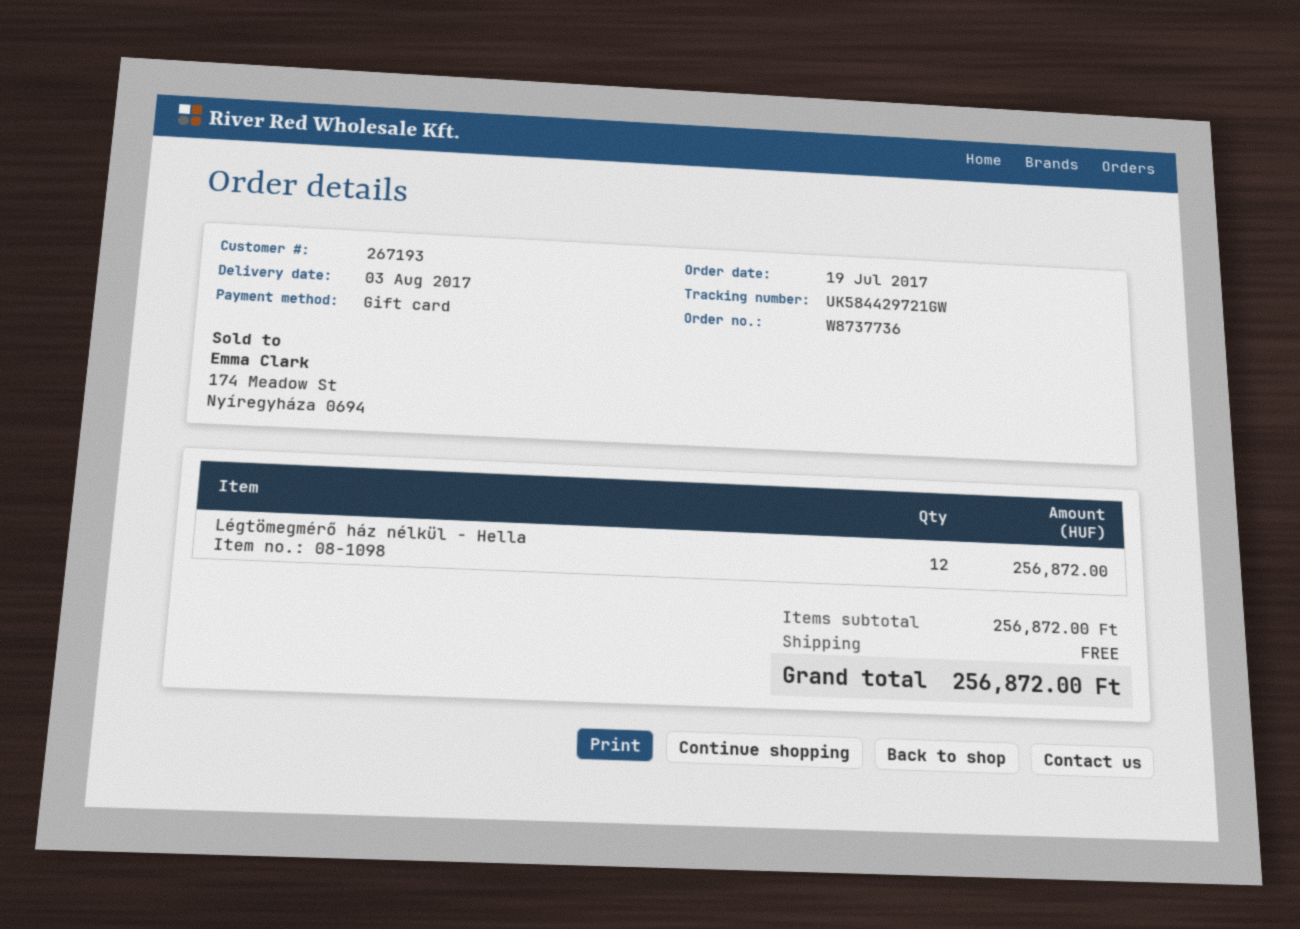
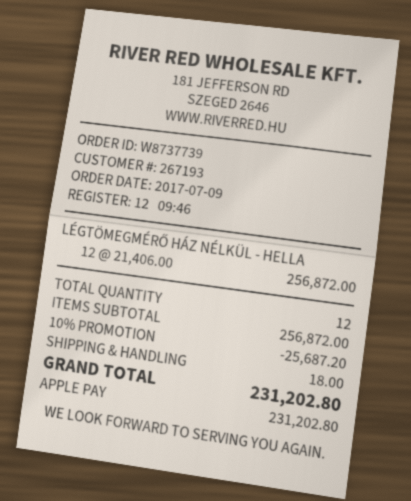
order number: W8737736 -> W8737739
order date: 2017-07-19 -> 2017-07-09
payment method: gift card -> Apple Pay
discount: none -> 10% = 25687.20
shipping: 0.00 -> 18.00
total: 256872.00 -> 231202.80

